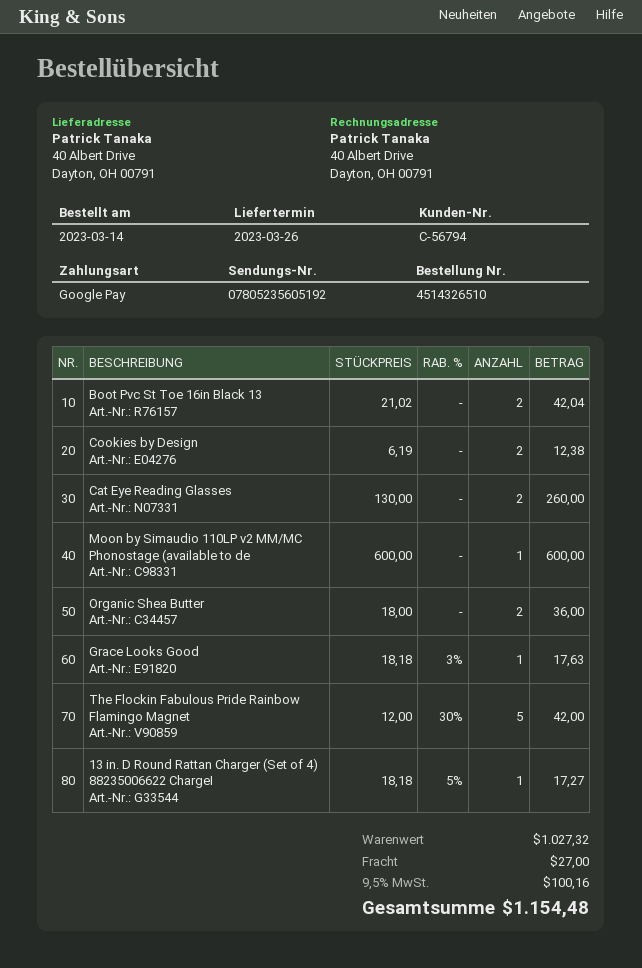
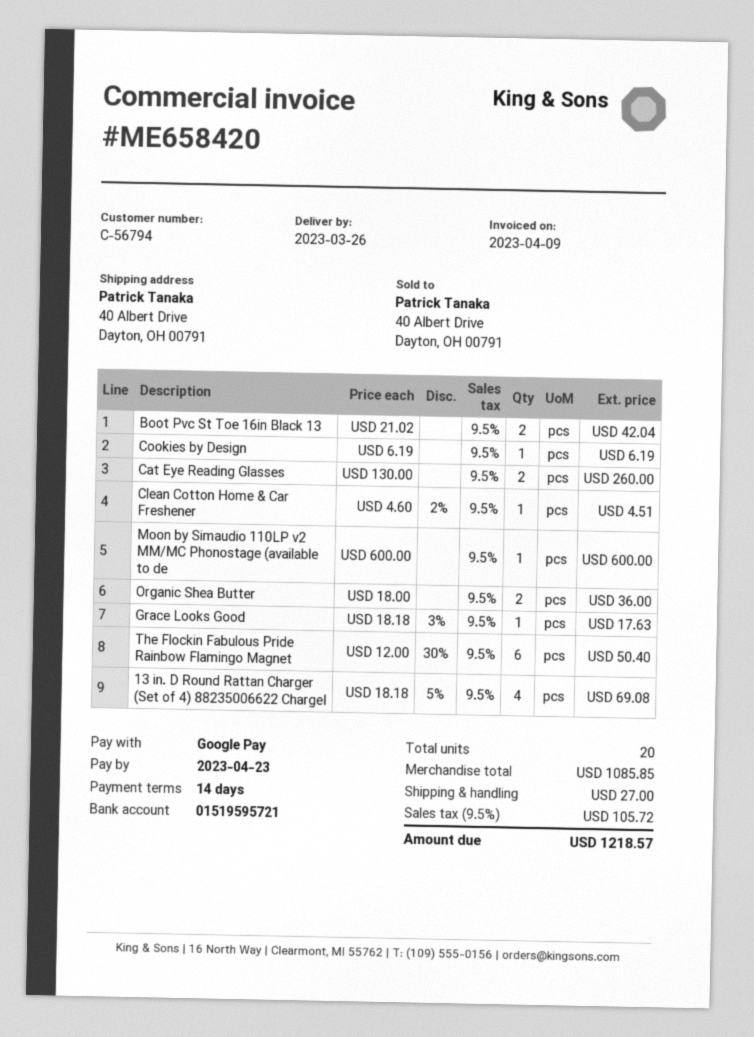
Cookies by Design: 2 x 6.19 = 12.38 -> 1 x 6.19 = 6.19
The Flockin Fabulous Pride Rainbow Flamingo Magnet: 5 x 12.00 - 30% = 42.00 -> 6 x 12.00 - 30% = 50.40
13 in. D Round Rattan Charger (Set of 4) 88235006622 ChargeI: 1 x 18.18 - 5% = 17.27 -> 4 x 18.18 - 5% = 69.08
Clean Cotton Home & Car Freshener: none -> 1 x 4.60 - 2% = 4.51
subtotal: 1027.32 -> 1085.85
tax: 9.5% = 100.16 -> 9.5% = 105.72
total: 1154.48 -> 1218.57

